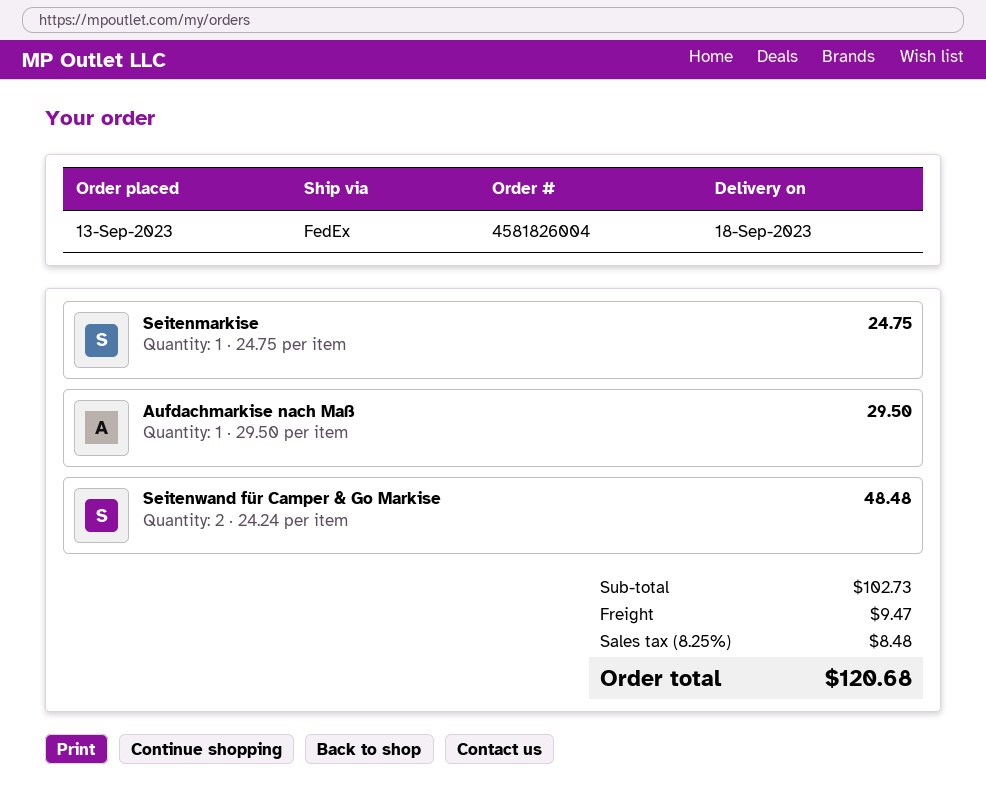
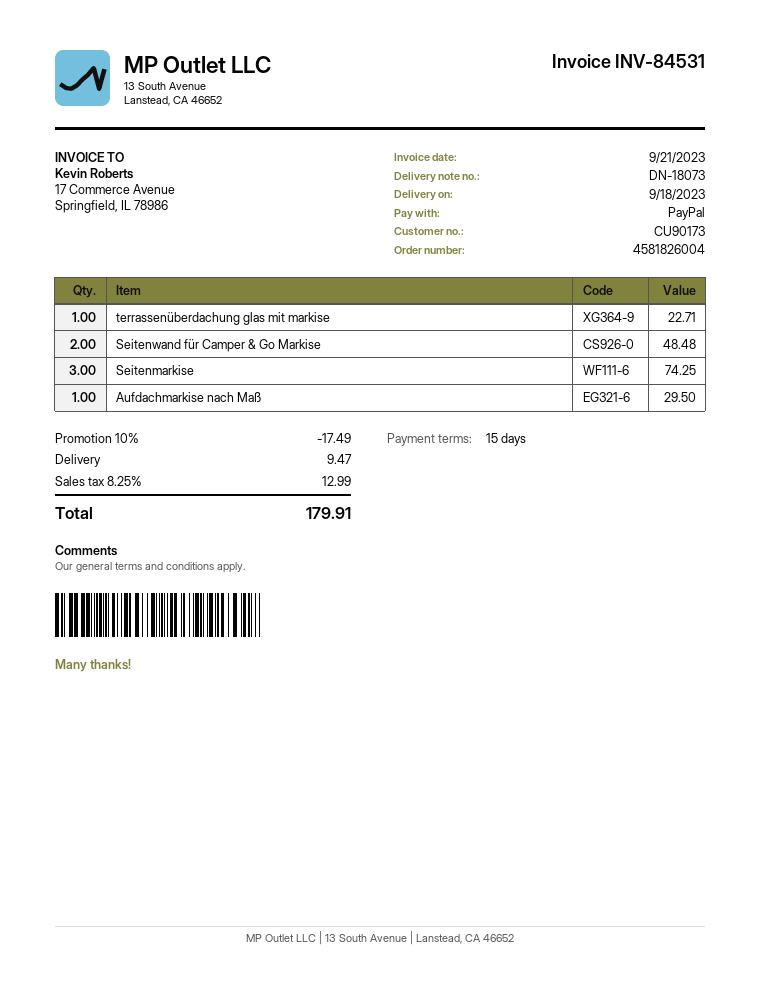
Seitenmarkise: 1 for 24.75 -> 3 for 74.25
terrassenüberdachung glas mit markise: none -> 1 for 22.71
discount: none -> 10% = 17.49
tax: 8.25% = 8.48 -> 8.25% = 12.99
total: 120.68 -> 179.91

